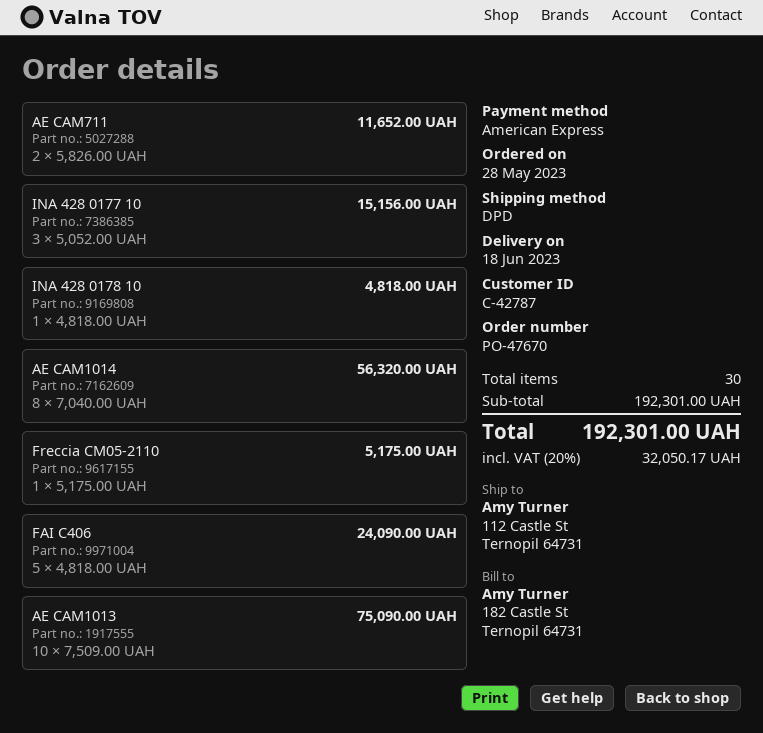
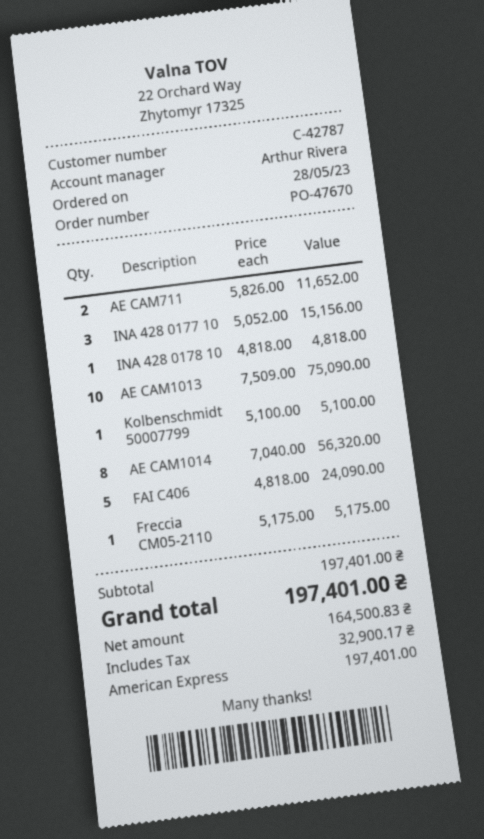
Kolbenschmidt 50007799: none -> 1 x 5100.00 = 5100.00
subtotal: 192301.00 -> 197401.00
tax: 32050.17 -> 32900.17
total: 192301.00 -> 197401.00

